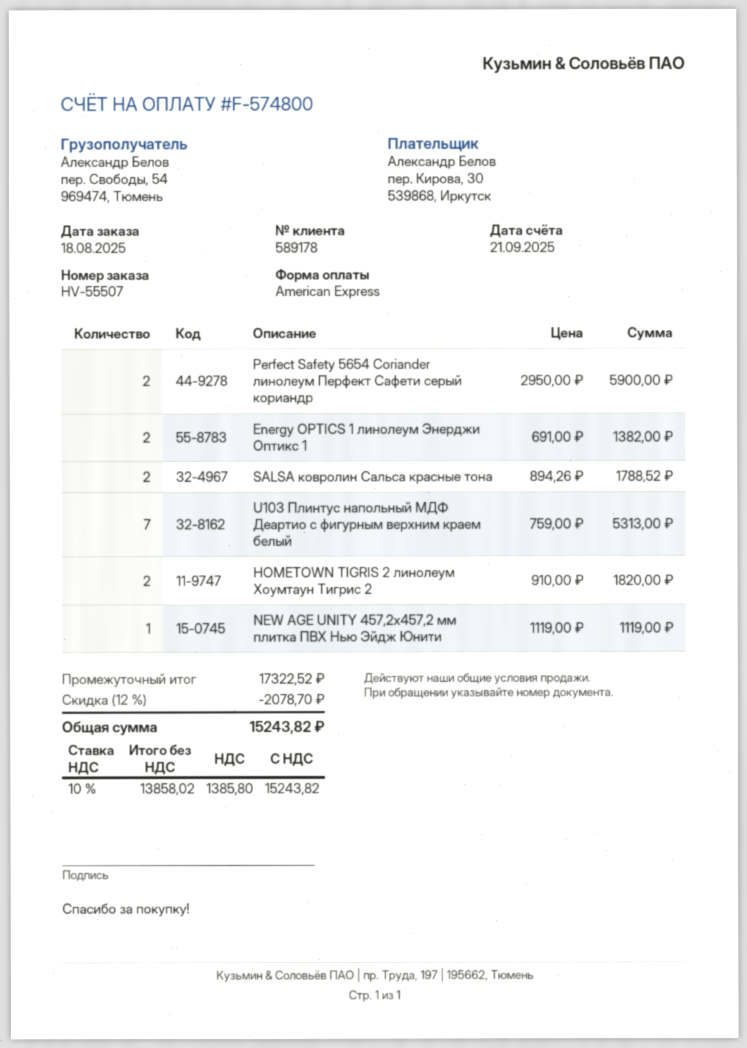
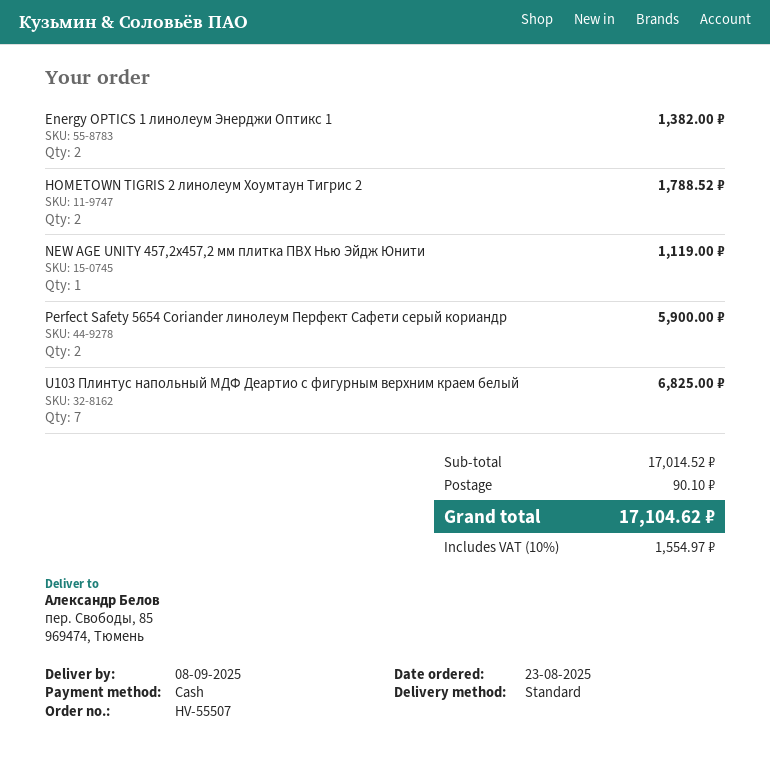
order date: 2025-08-18 -> 2025-08-23
payment method: American Express -> cash
ship to: пер. Свободы, 54, 969474, Тюмень -> пер. Свободы, 85, 969474, Тюмень
SALSA ковролин Сальса красные тона: 2 for 1788.52 -> none
U103 Плинтус напольный МДФ Деартио с фигурным верхним краем белый: 7 for 5313.00 -> 7 for 6825.00
HOMETOWN TIGRIS 2 линолеум Хоумтаун Тигрис 2: 2 for 1820.00 -> 2 for 1788.52
subtotal: 17322.52 -> 17014.52
discount: 12% = 2078.70 -> none
shipping: none -> 90.10
tax: 10% = 1385.80 -> 10% = 1554.97
total: 15243.82 -> 17104.62

